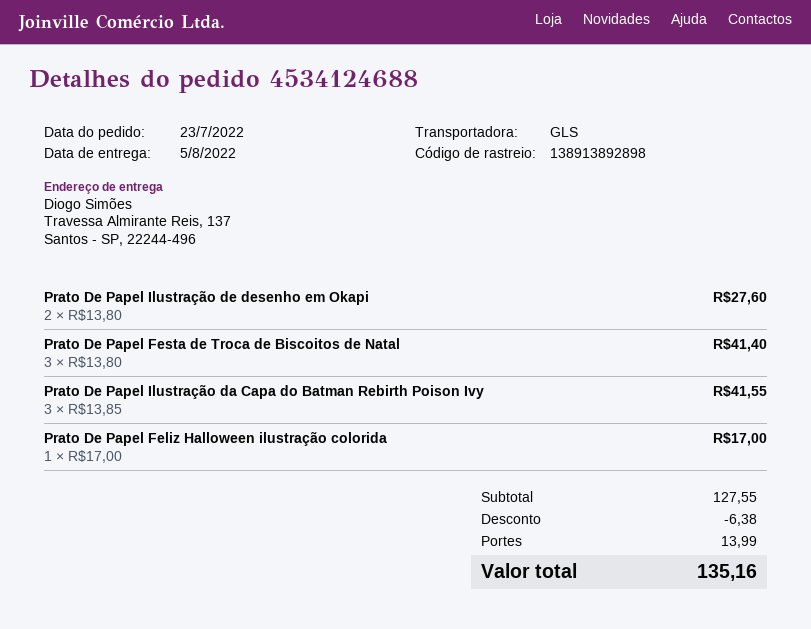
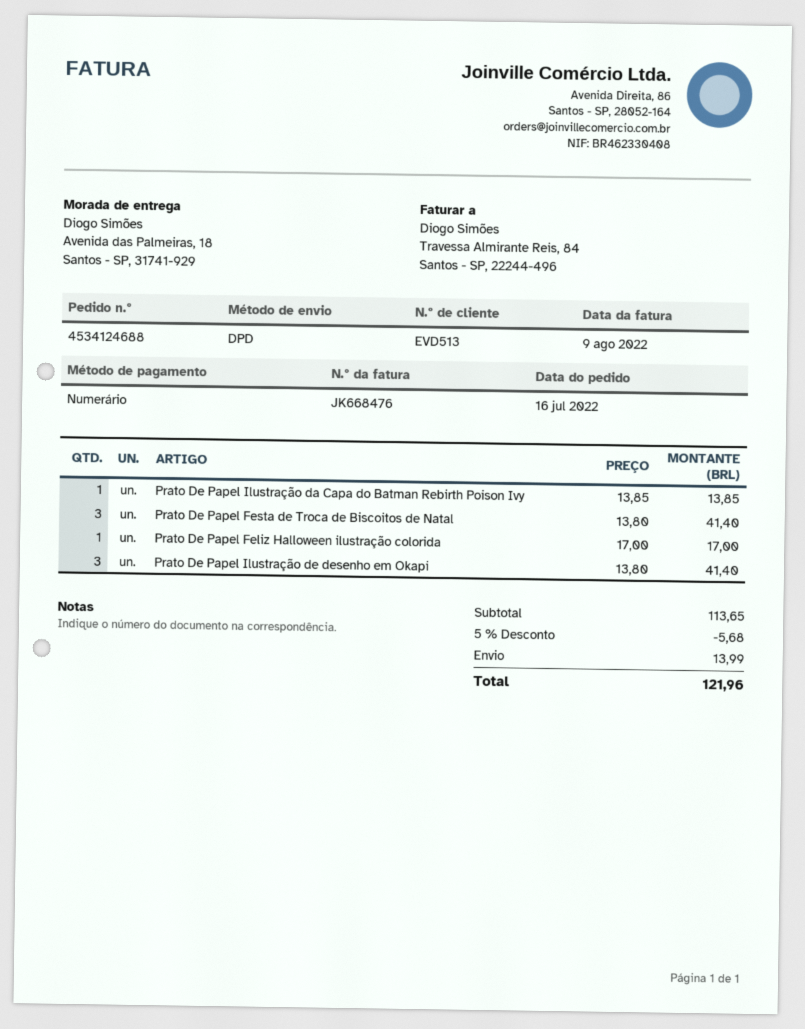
order date: 2022-07-23 -> 2022-07-16
shipping method: GLS -> DPD
ship to: Travessa Almirante Reis, 137, Santos - SP, 22244-496 -> Avenida das Palmeiras, 18, Santos - SP, 31741-929
Prato De Papel Ilustração de desenho em Okapi: 2 x 13.80 = 27.60 -> 3 x 13.80 = 41.40
Prato De Papel Ilustração da Capa do Batman Rebirth Poison Ivy: 3 x 13.85 = 41.55 -> 1 x 13.85 = 13.85
subtotal: 127.55 -> 113.65
discount: 6.38 -> 5.68
total: 135.16 -> 121.96

